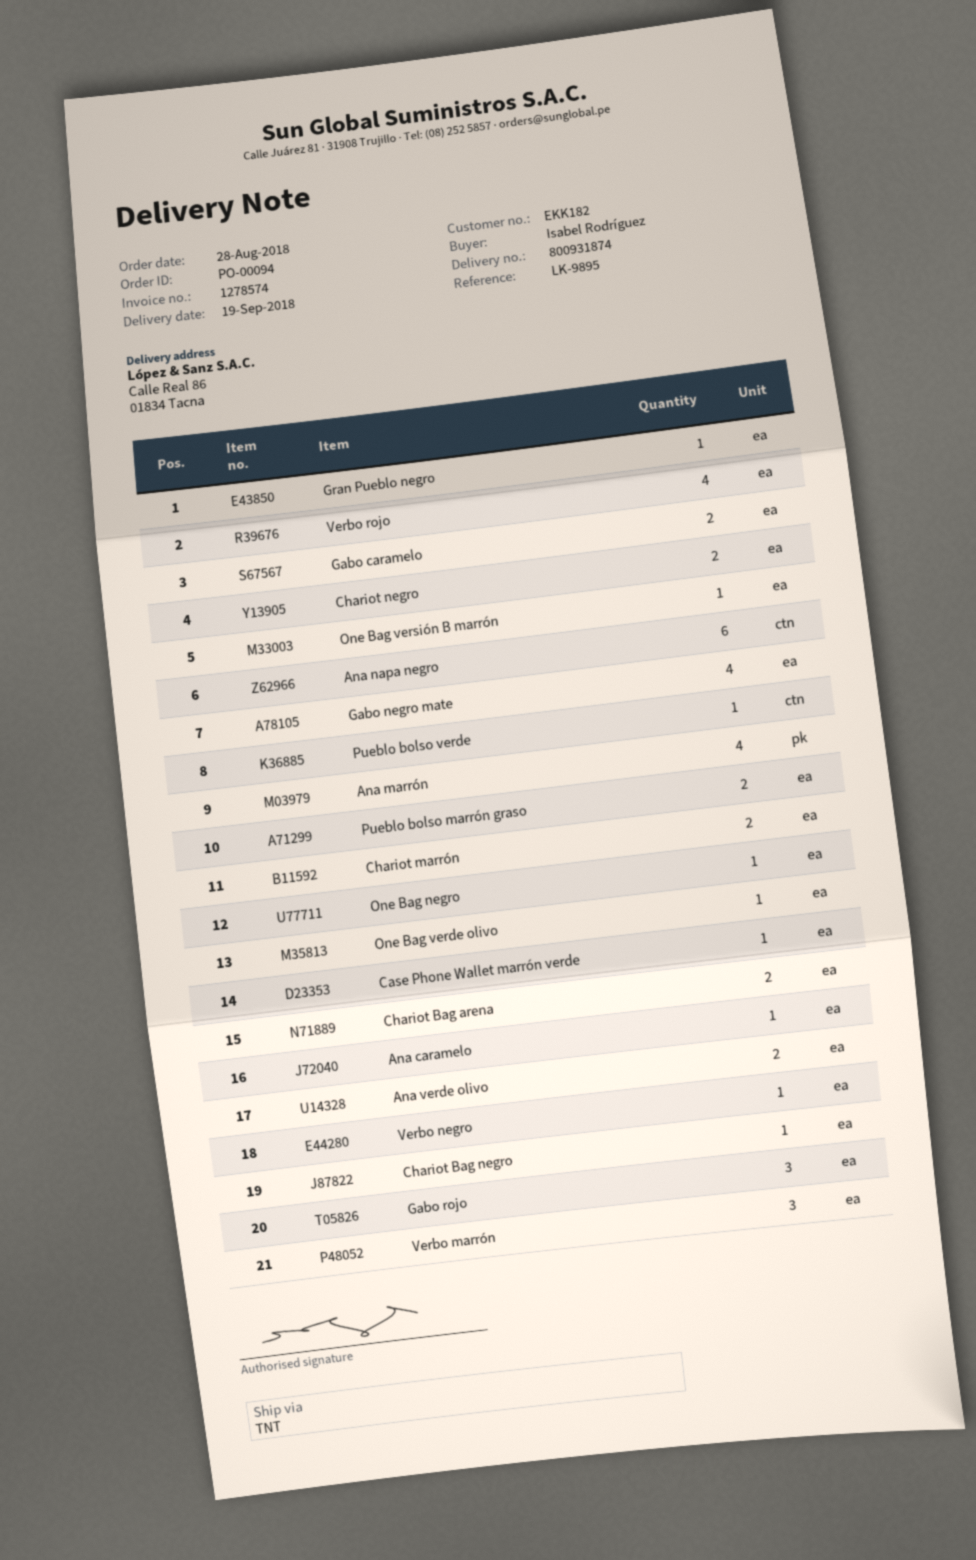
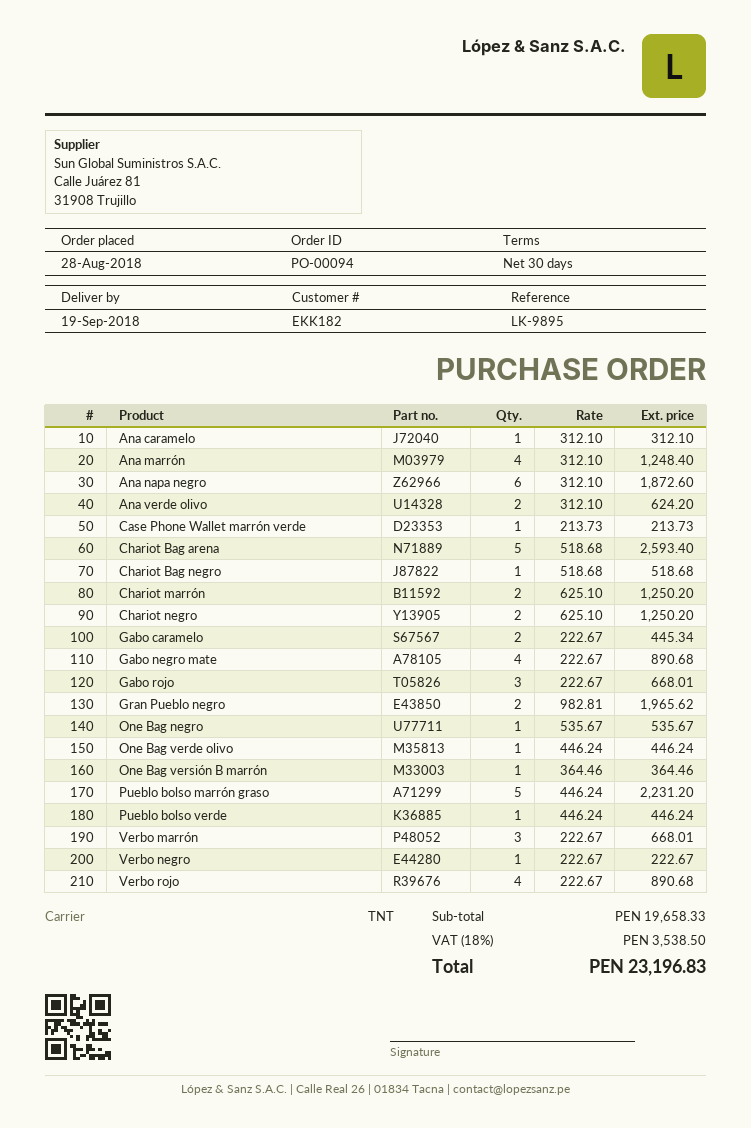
Gran Pueblo negro: 1 -> 2
Pueblo bolso marrón graso: 2 -> 5
Chariot Bag arena: 2 -> 5

